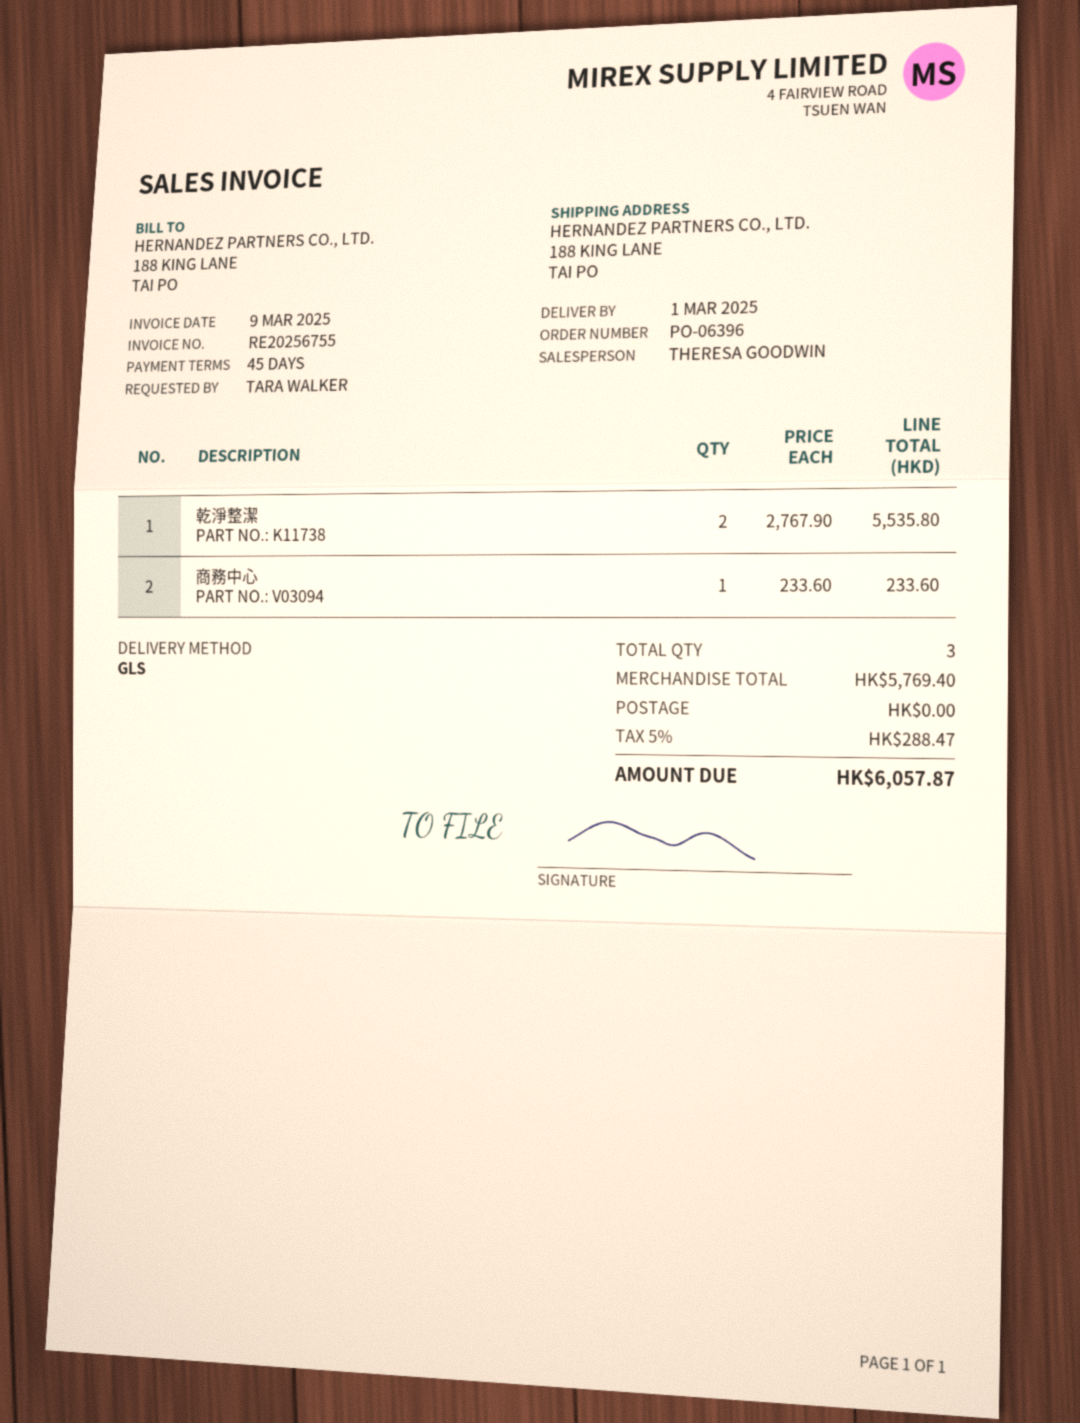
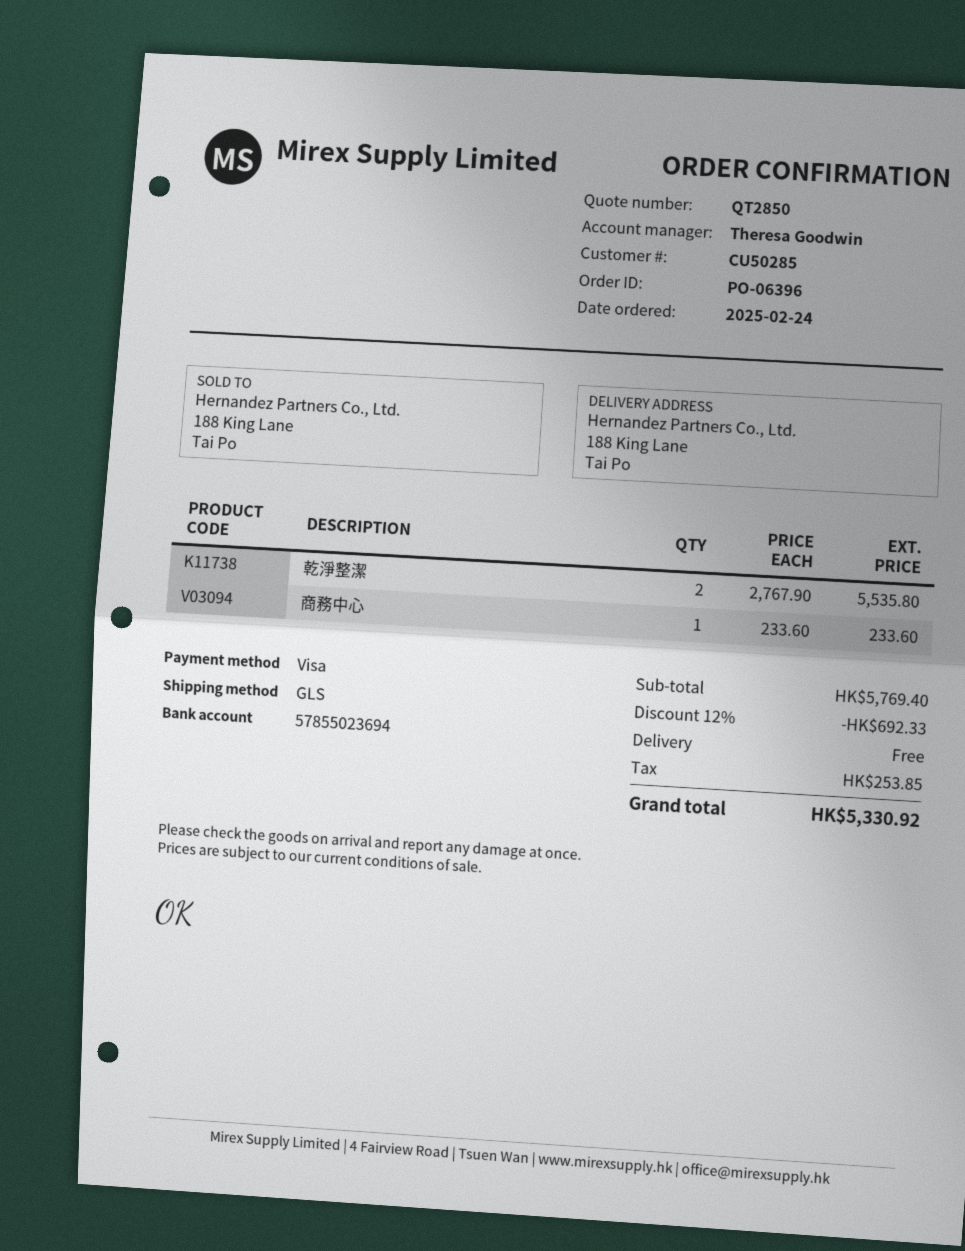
discount: none -> 12% = 692.33
tax: 288.47 -> 253.85
total: 6057.87 -> 5330.92

